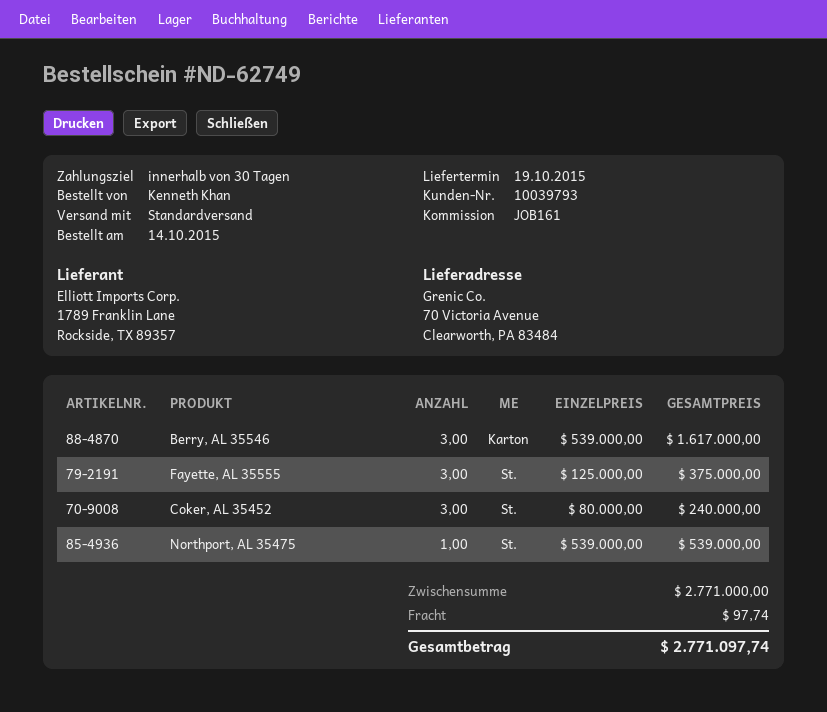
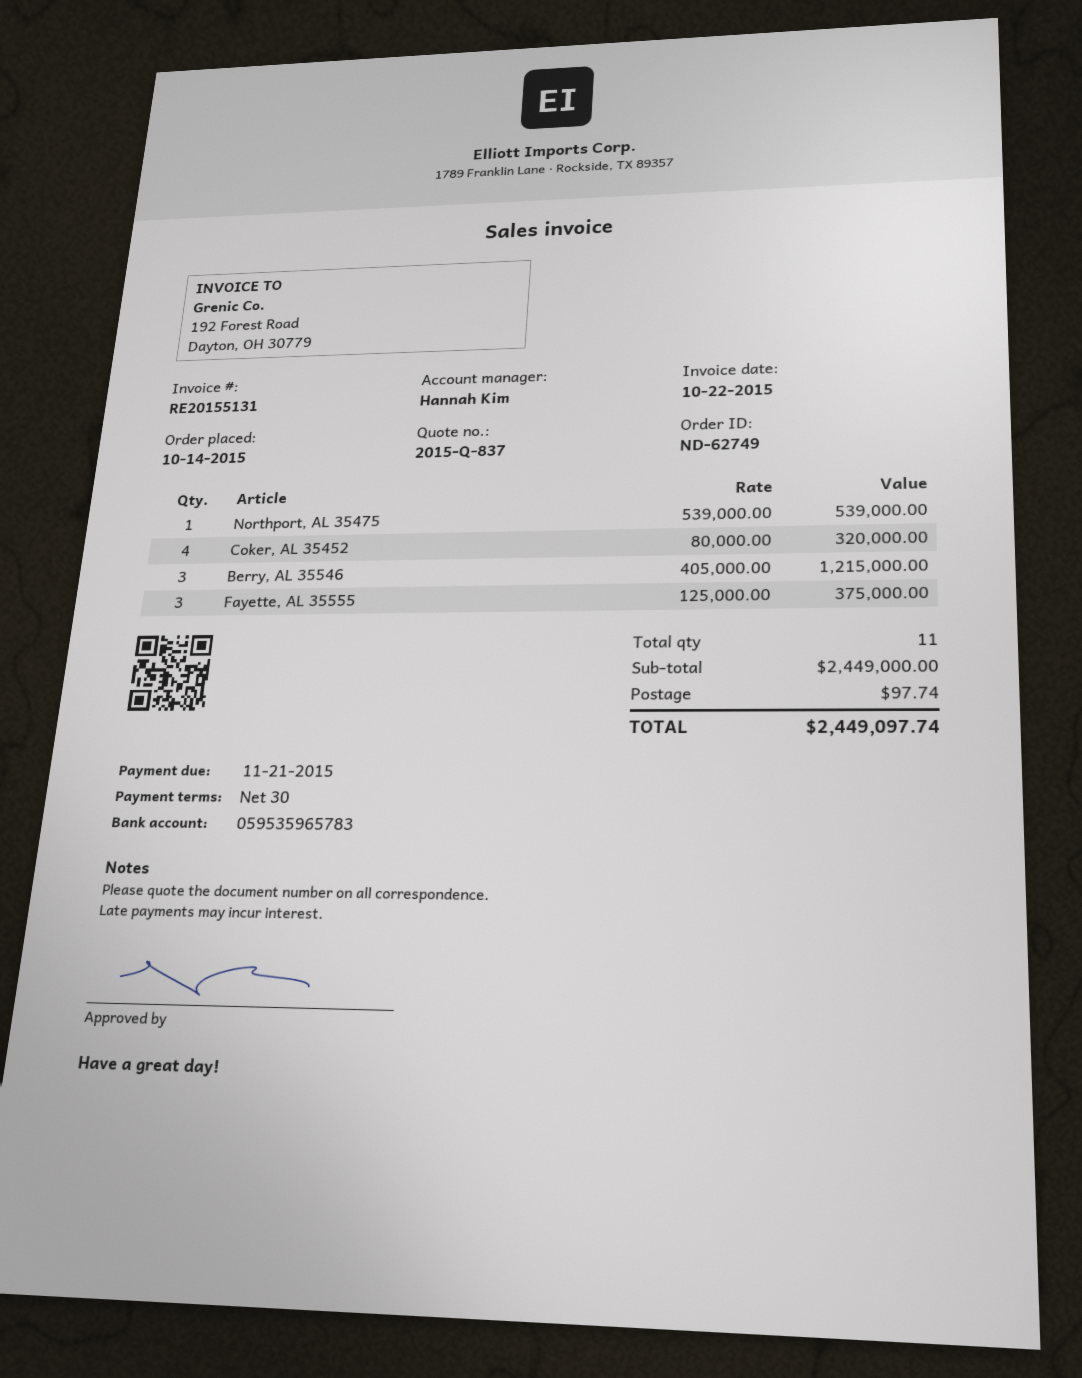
Berry, AL 35546: 3 x 539000.00 = 1617000.00 -> 3 x 405000.00 = 1215000.00
Coker, AL 35452: 3 x 80000.00 = 240000.00 -> 4 x 80000.00 = 320000.00
subtotal: 2771000.00 -> 2449000.00
total: 2771097.74 -> 2449097.74

